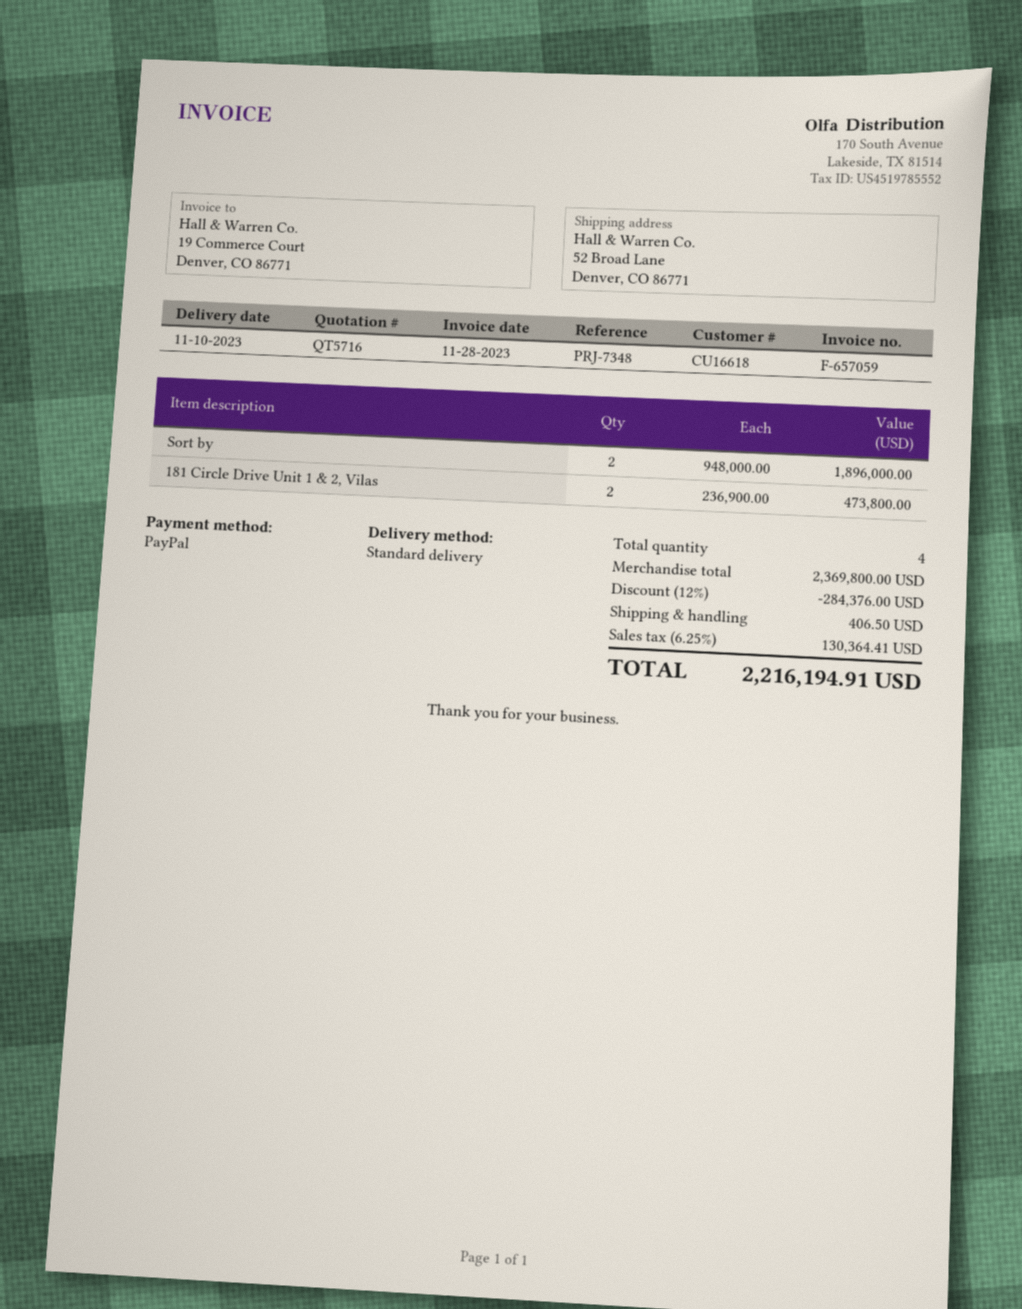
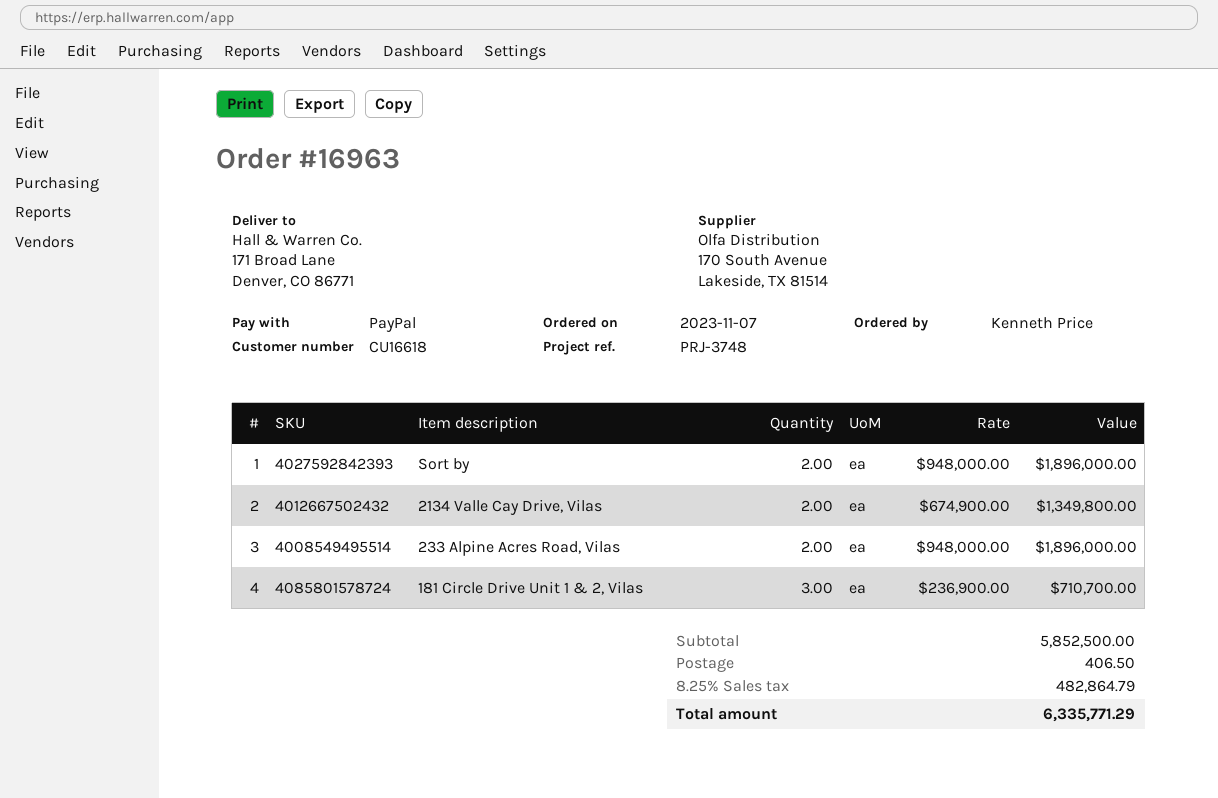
reference: PRJ-7348 -> PRJ-3748
ship to: 52 Broad Lane, Denver, CO 86771 -> 171 Broad Lane, Denver, CO 86771
181 Circle Drive Unit 1 & 2, Vilas: 2 x 236900.00 = 473800.00 -> 3 x 236900.00 = 710700.00
2134 Valle Cay Drive, Vilas: none -> 2 x 674900.00 = 1349800.00
233 Alpine Acres Road, Vilas: none -> 2 x 948000.00 = 1896000.00
subtotal: 2369800.00 -> 5852500.00
discount: 12% = 284376.00 -> none
tax: 6.25% = 130364.41 -> 8.25% = 482864.79
total: 2216194.91 -> 6335771.29

